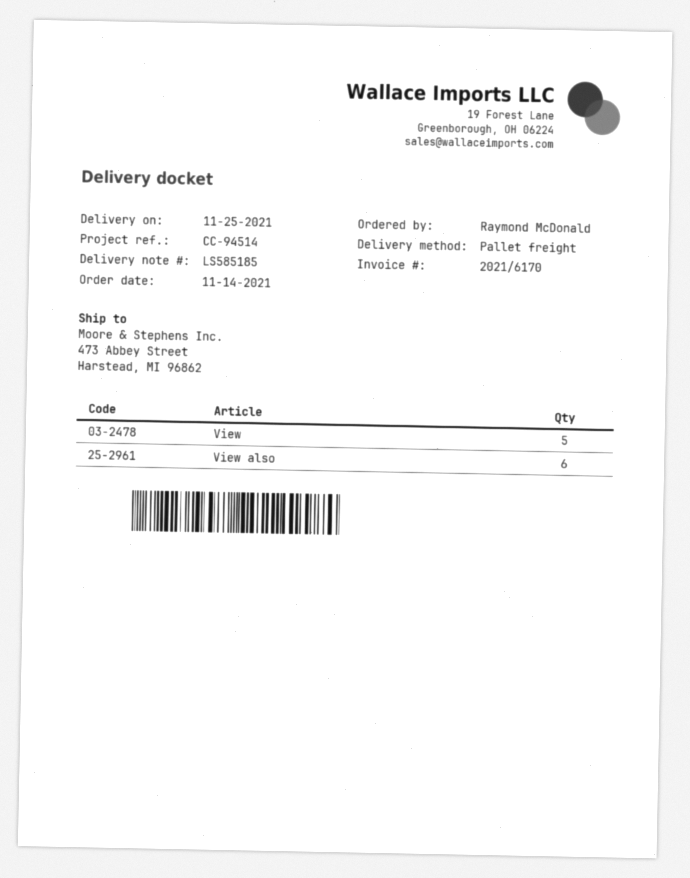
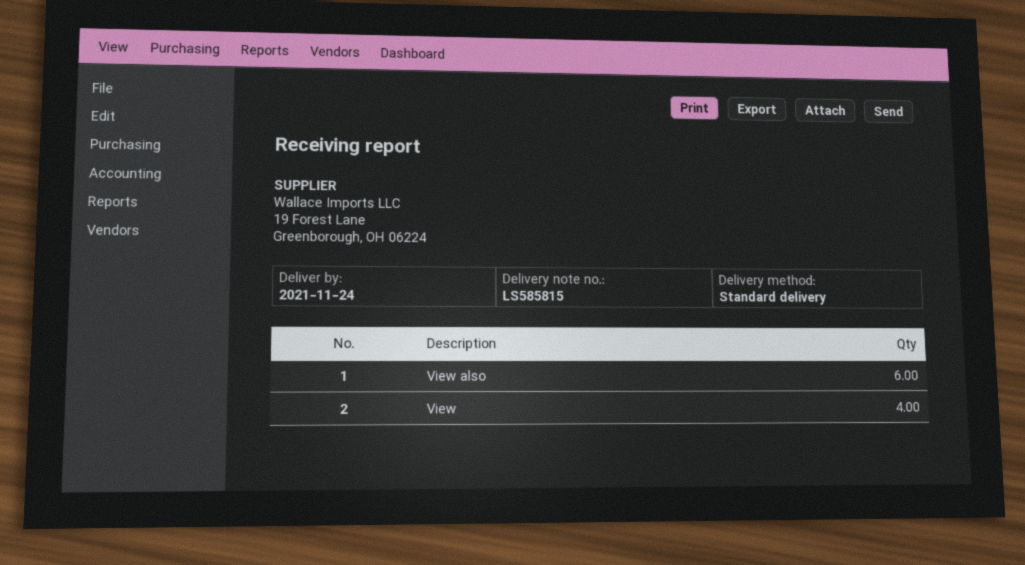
delivery note number: LS585185 -> LS585815
delivery date: 2021-11-25 -> 2021-11-24
shipping method: pallet freight -> standard
View: 5 -> 4

